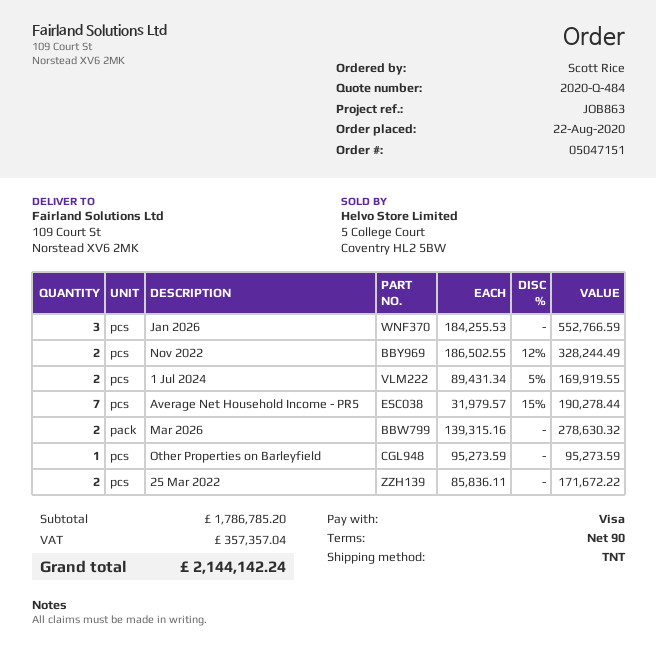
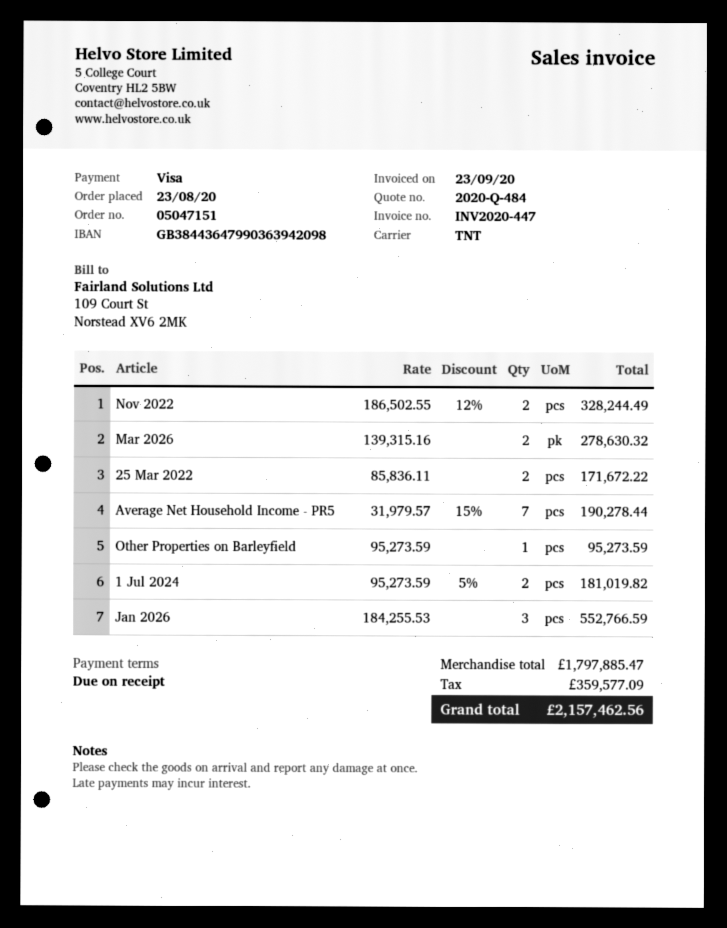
order date: 2020-08-22 -> 2020-08-23
payment terms: 90 days -> on receipt
1 Jul 2024: 2 x 89431.34 - 5% = 169919.55 -> 2 x 95273.59 - 5% = 181019.82
subtotal: 1786785.20 -> 1797885.47
tax: 357357.04 -> 359577.09
total: 2144142.24 -> 2157462.56

